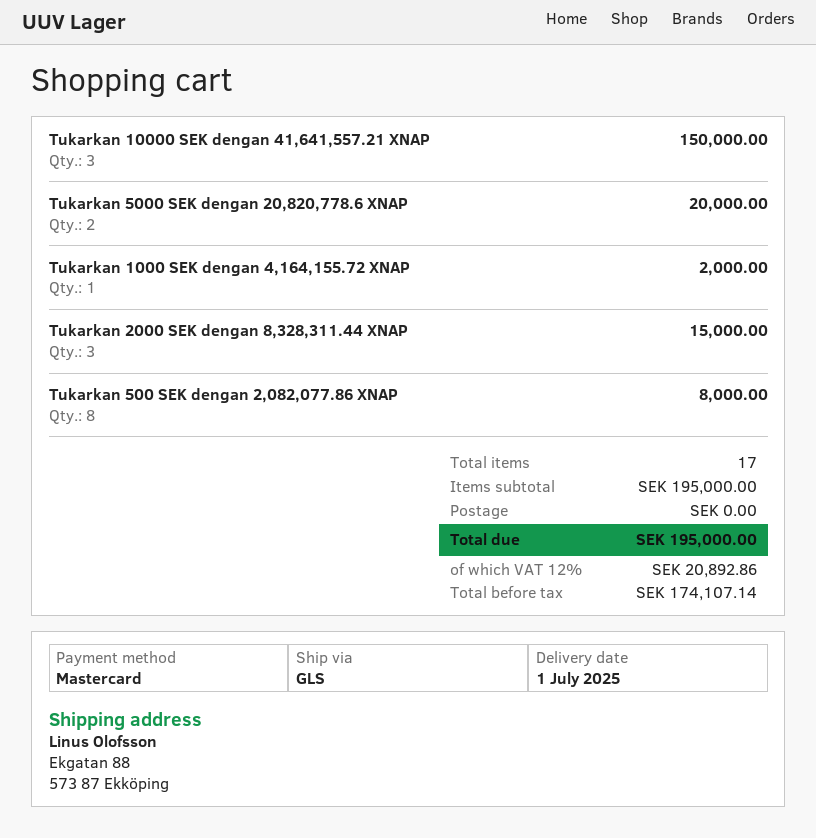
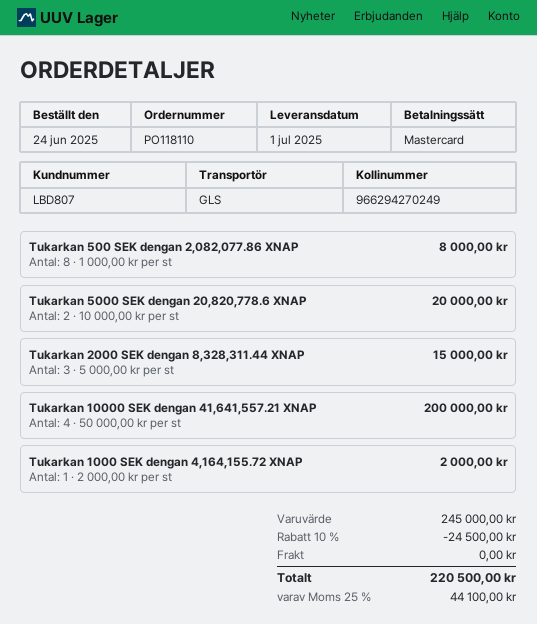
Tukarkan 10000 SEK dengan 41,641,557.21 XNAP: 3 for 150000.00 -> 4 for 200000.00
subtotal: 195000.00 -> 245000.00
discount: none -> 10% = 24500.00
tax: 12% = 20892.86 -> 25% = 44100.00
total: 195000.00 -> 220500.00

